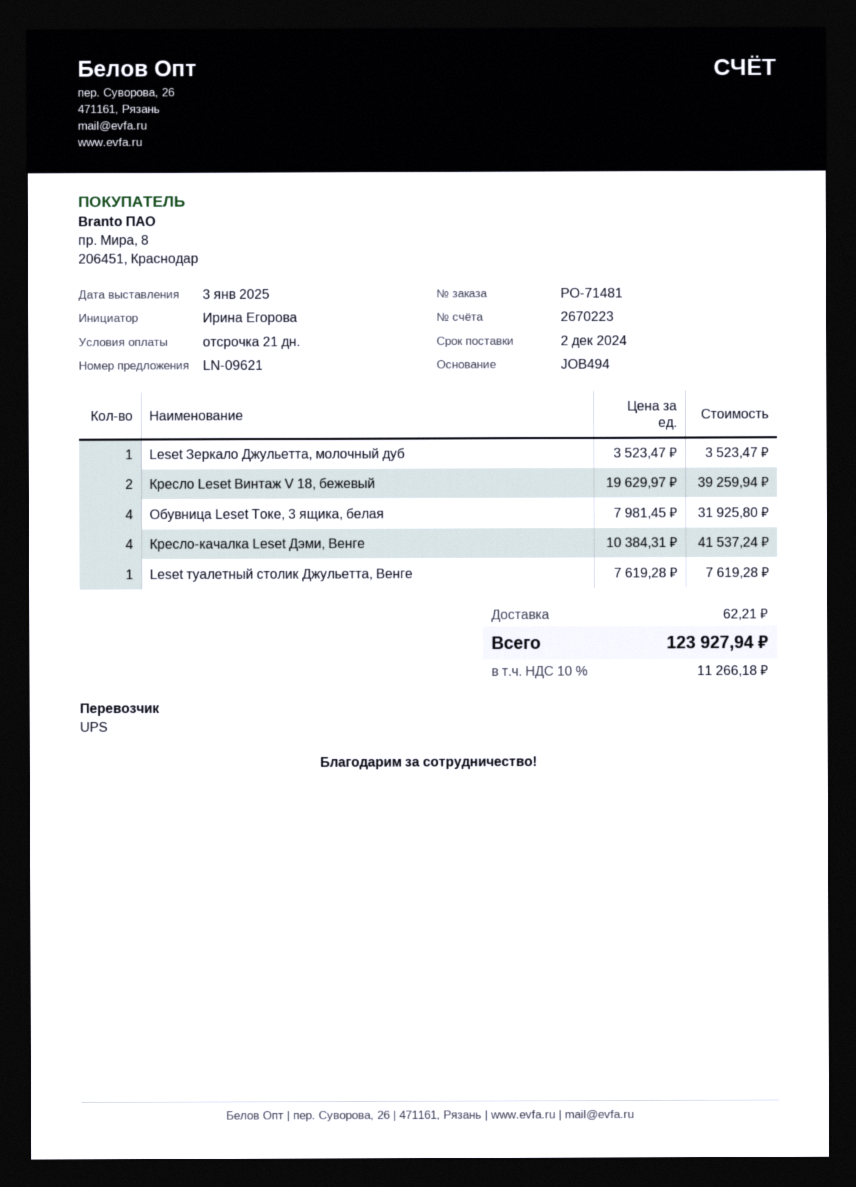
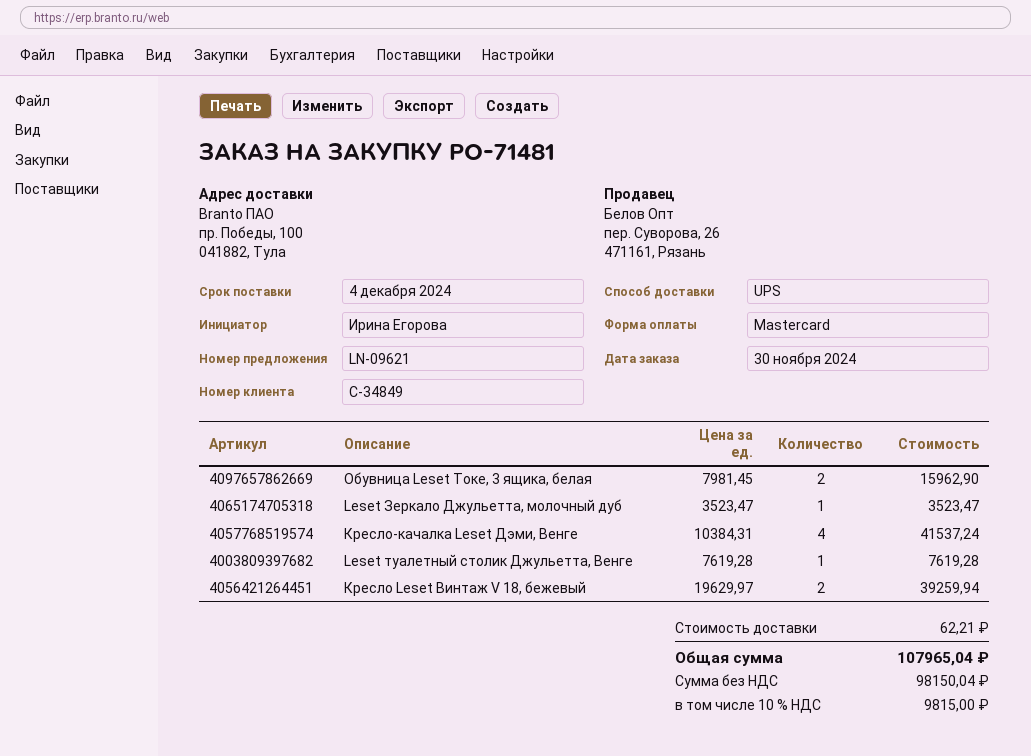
delivery date: 2024-12-02 -> 2024-12-04
Обувница Leset Токе, 3 ящика, белая: 4 x 7981.45 = 31925.80 -> 2 x 7981.45 = 15962.90
tax: 10% = 11266.18 -> 10% = 9815.00
total: 123927.94 -> 107965.04

